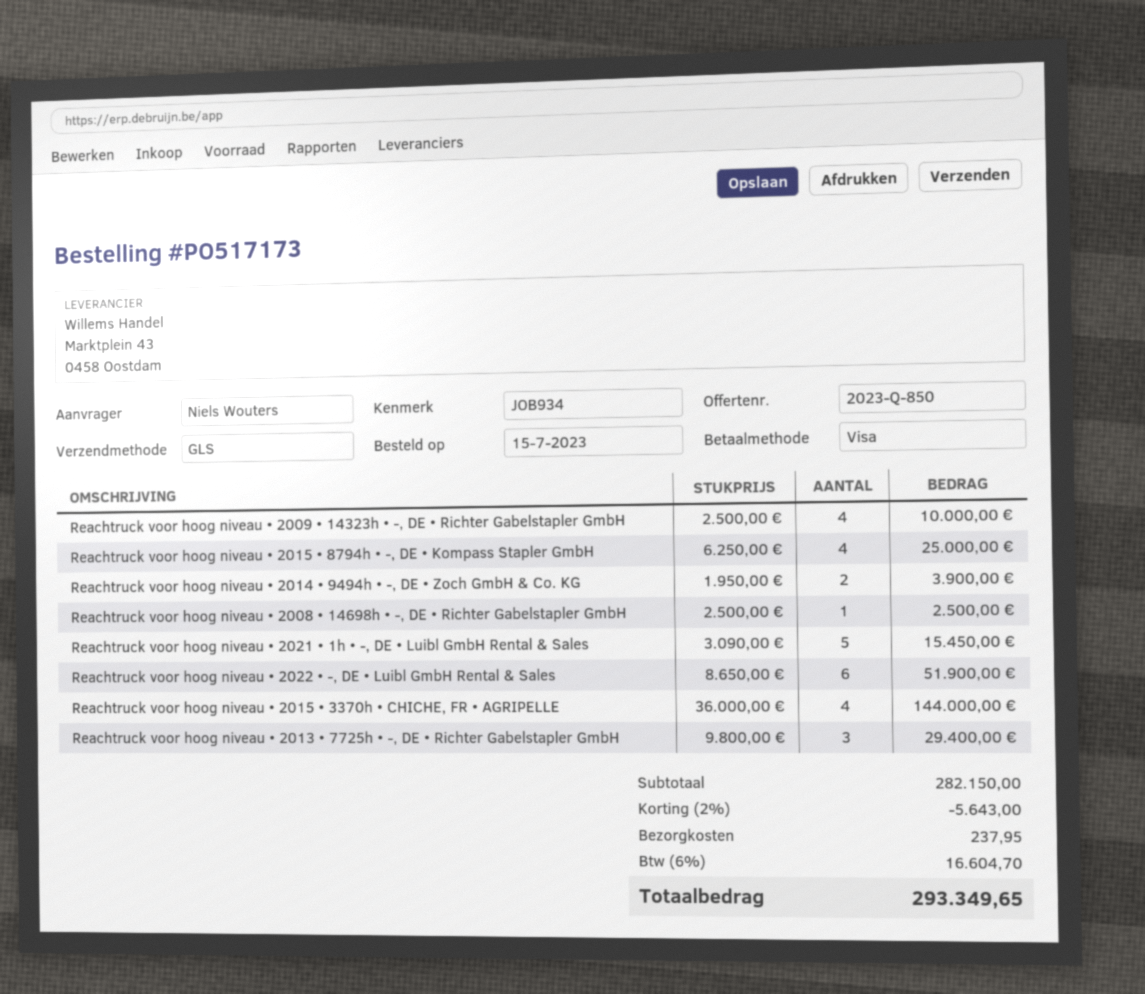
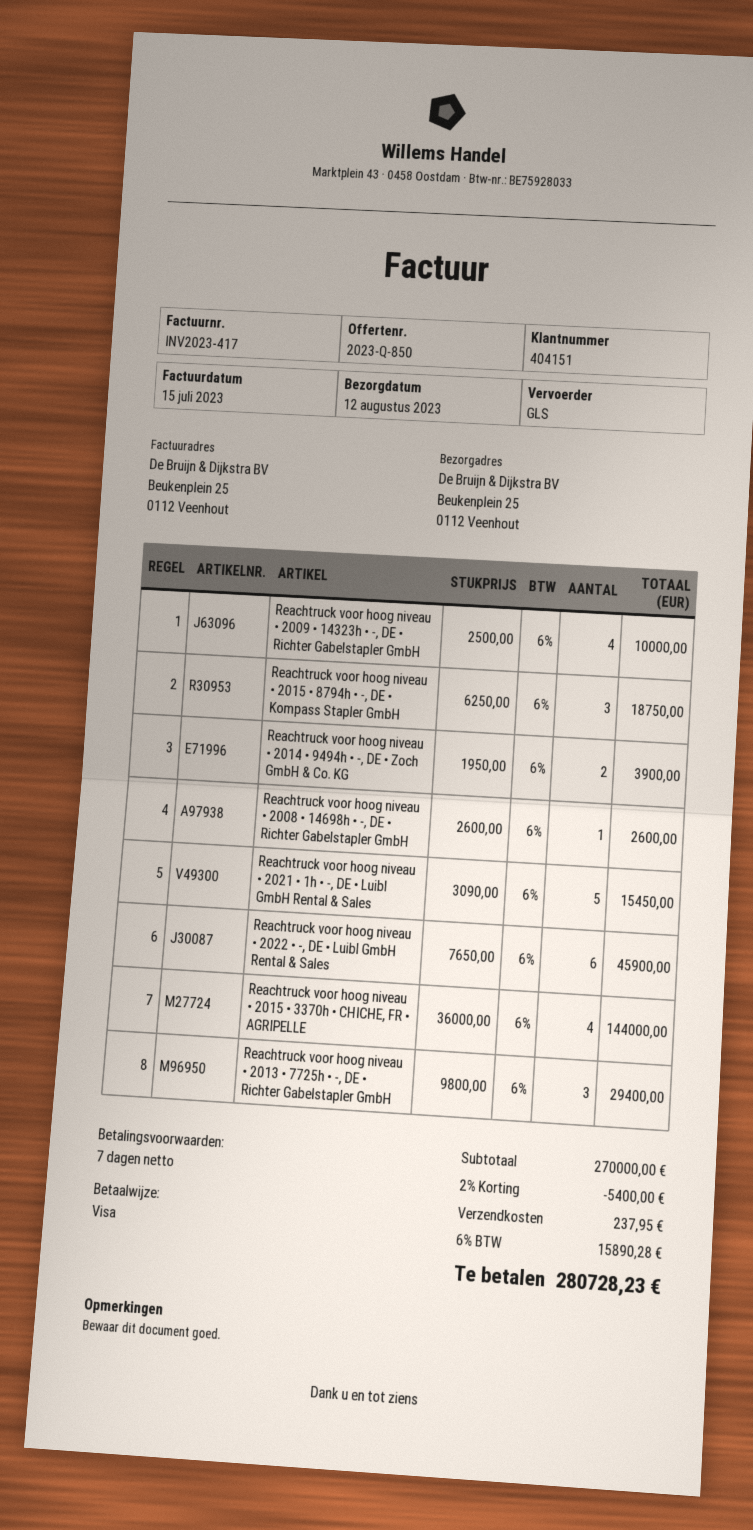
Reachtruck voor hoog niveau • 2015 • 8794h • -, DE • Kompass Stapler GmbH: 4 x 6250.00 = 25000.00 -> 3 x 6250.00 = 18750.00
Reachtruck voor hoog niveau • 2008 • 14698h • -, DE • Richter Gabelstapler GmbH: 1 x 2500.00 = 2500.00 -> 1 x 2600.00 = 2600.00
Reachtruck voor hoog niveau • 2022 • -, DE • Luibl GmbH Rental & Sales: 6 x 8650.00 = 51900.00 -> 6 x 7650.00 = 45900.00
subtotal: 282150.00 -> 270000.00
discount: 2% = 5643.00 -> 2% = 5400.00
tax: 6% = 16604.70 -> 6% = 15890.28
total: 293349.65 -> 280728.23

